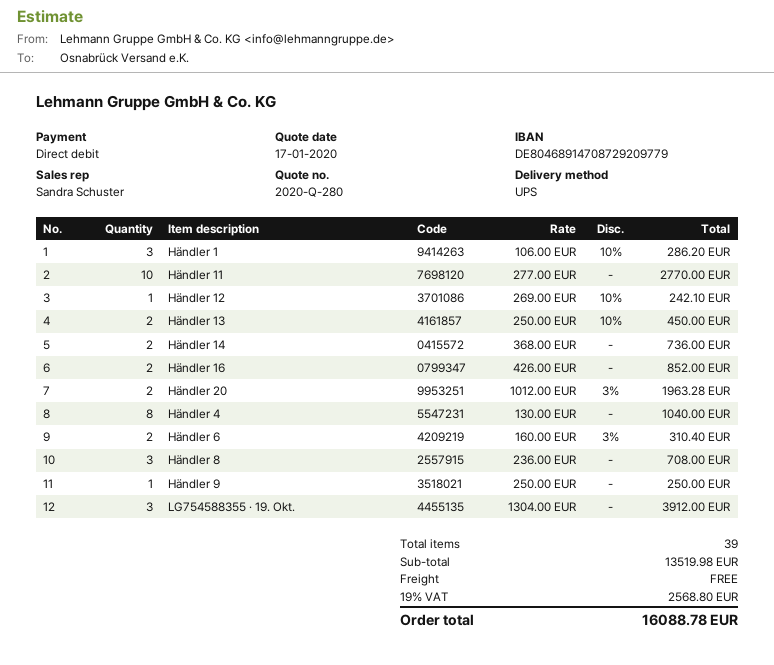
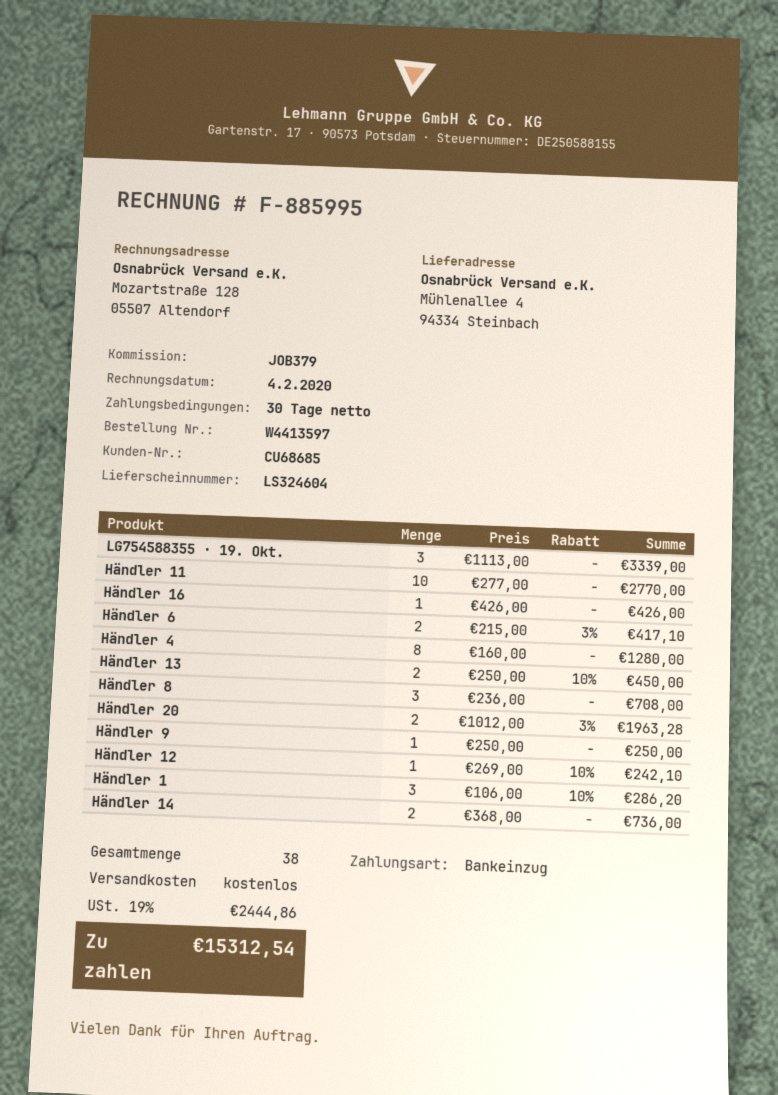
Händler 16: 2 x 426.00 = 852.00 -> 1 x 426.00 = 426.00
Händler 4: 8 x 130.00 = 1040.00 -> 8 x 160.00 = 1280.00
Händler 6: 2 x 160.00 - 3% = 310.40 -> 2 x 215.00 - 3% = 417.10
LG754588355 · 19. Okt.: 3 x 1304.00 = 3912.00 -> 3 x 1113.00 = 3339.00
total quantity: 39 -> 38
tax: 19% = 2568.80 -> 19% = 2444.86
total: 16088.78 -> 15312.54

